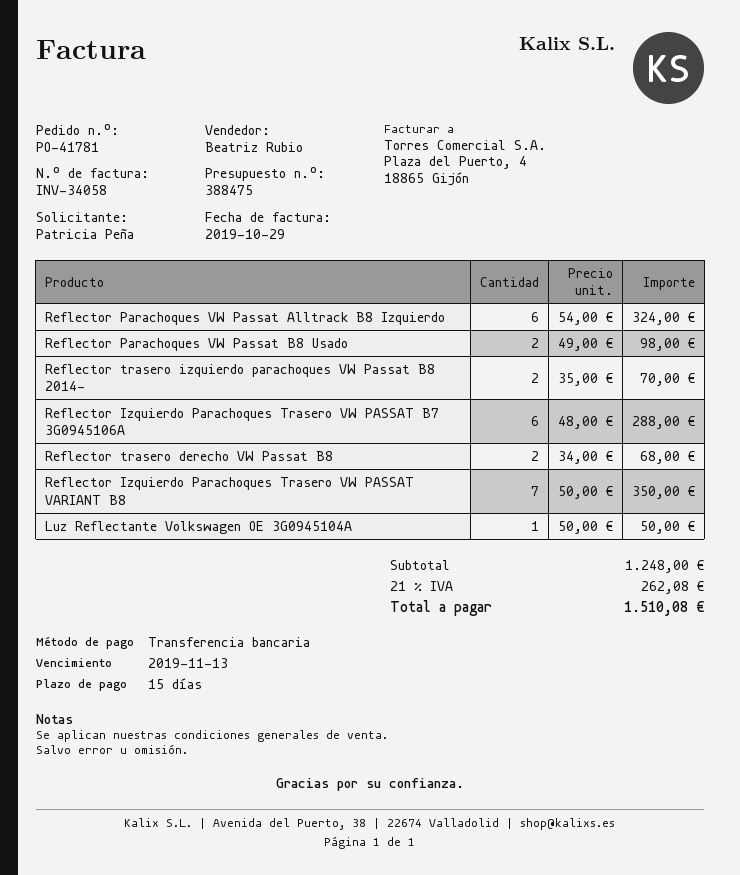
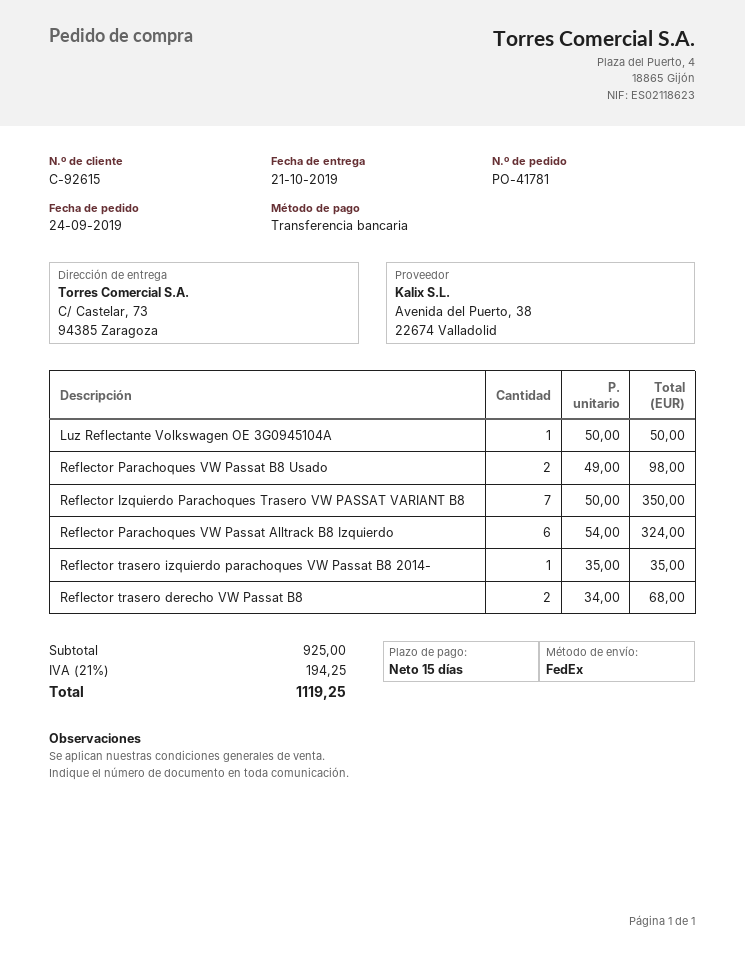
Reflector trasero izquierdo parachoques VW Passat B8 2014-: 2 x 35.00 = 70.00 -> 1 x 35.00 = 35.00
Reflector Izquierdo Parachoques Trasero VW PASSAT B7 3G0945106A: 6 x 48.00 = 288.00 -> none
subtotal: 1248.00 -> 925.00
tax: 21% = 262.08 -> 21% = 194.25
total: 1510.08 -> 1119.25

